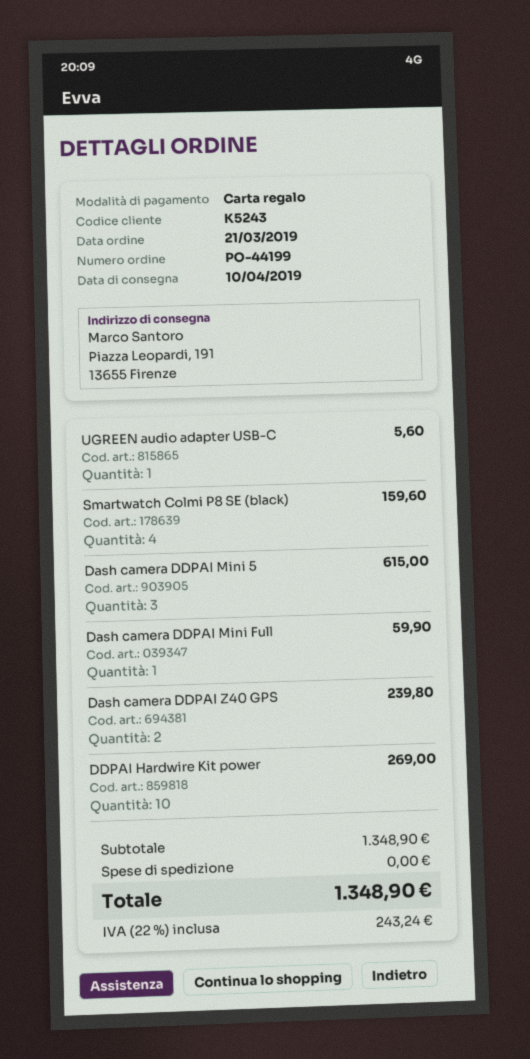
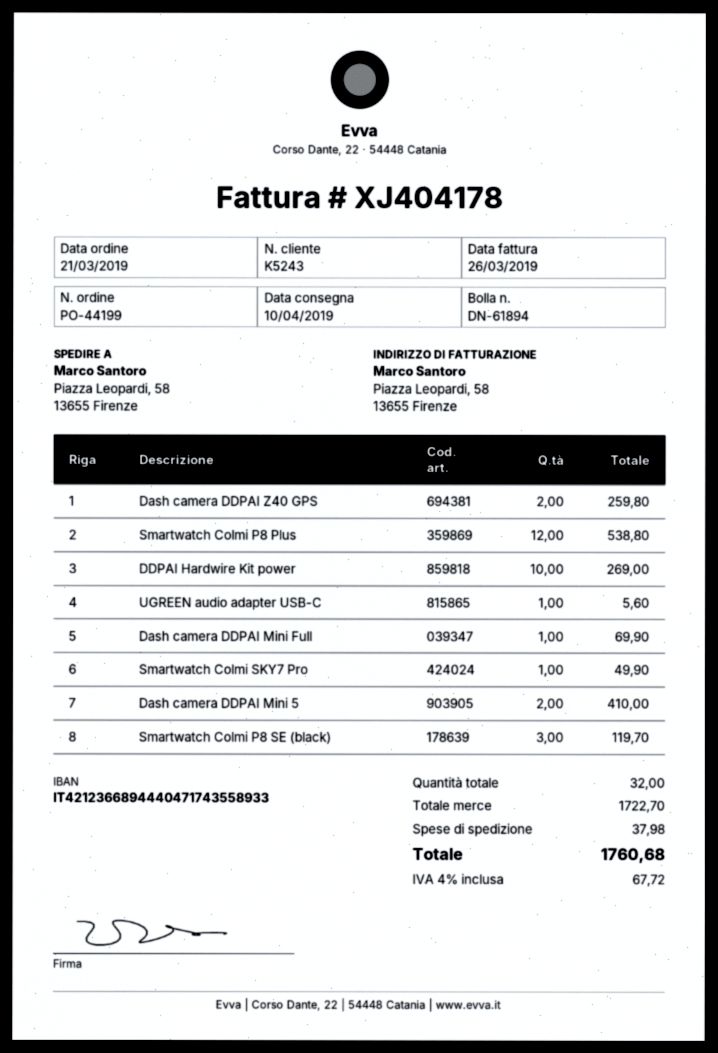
ship to: Piazza Leopardi, 191, 13655 Firenze -> Piazza Leopardi, 58, 13655 Firenze
Smartwatch Colmi P8 SE (black): 4 for 159.60 -> 3 for 119.70
Dash camera DDPAI Mini 5: 3 for 615.00 -> 2 for 410.00
Dash camera DDPAI Mini Full: 1 for 59.90 -> 1 for 69.90
Dash camera DDPAI Z40 GPS: 2 for 239.80 -> 2 for 259.80
Smartwatch Colmi P8 Plus: none -> 12 for 538.80
Smartwatch Colmi SKY7 Pro: none -> 1 for 49.90
subtotal: 1348.90 -> 1722.70
shipping: 0.00 -> 37.98
tax: 22% = 243.24 -> 4% = 67.72
total: 1348.90 -> 1760.68

